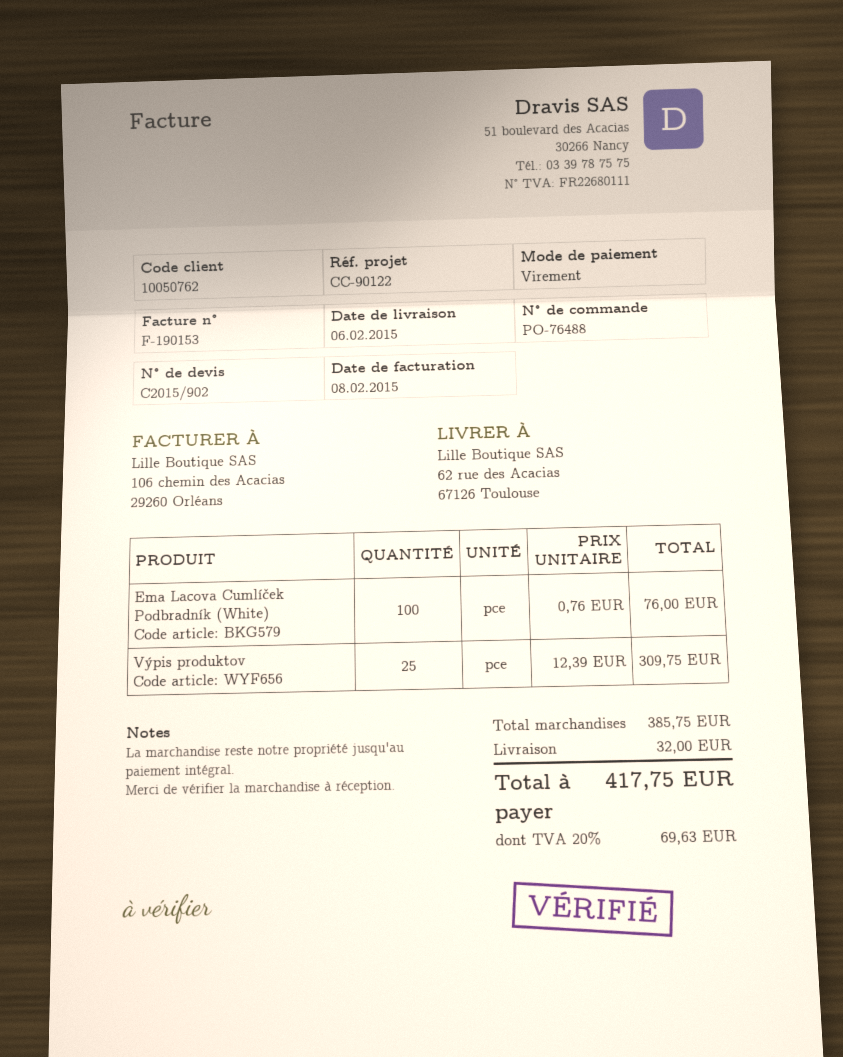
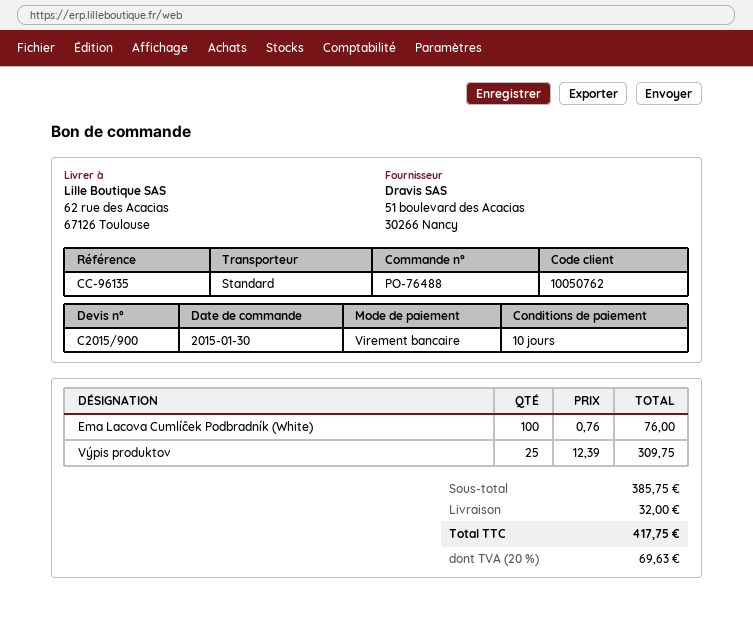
quote number: C2015/902 -> C2015/900
reference: CC-90122 -> CC-96135

